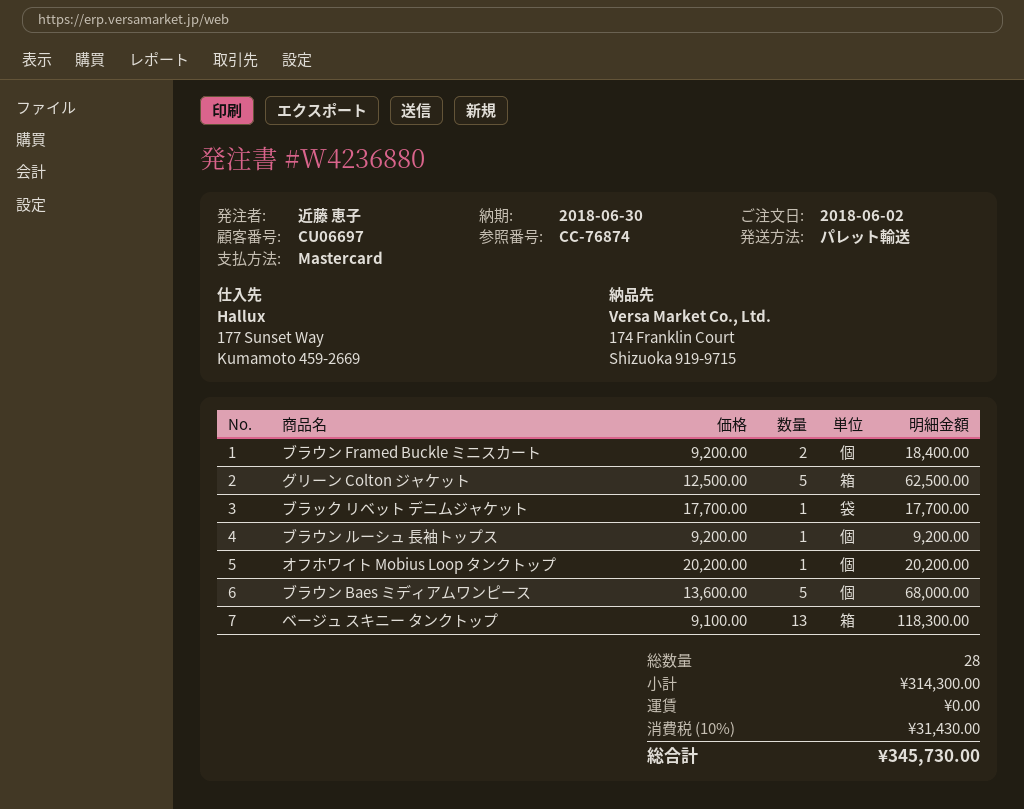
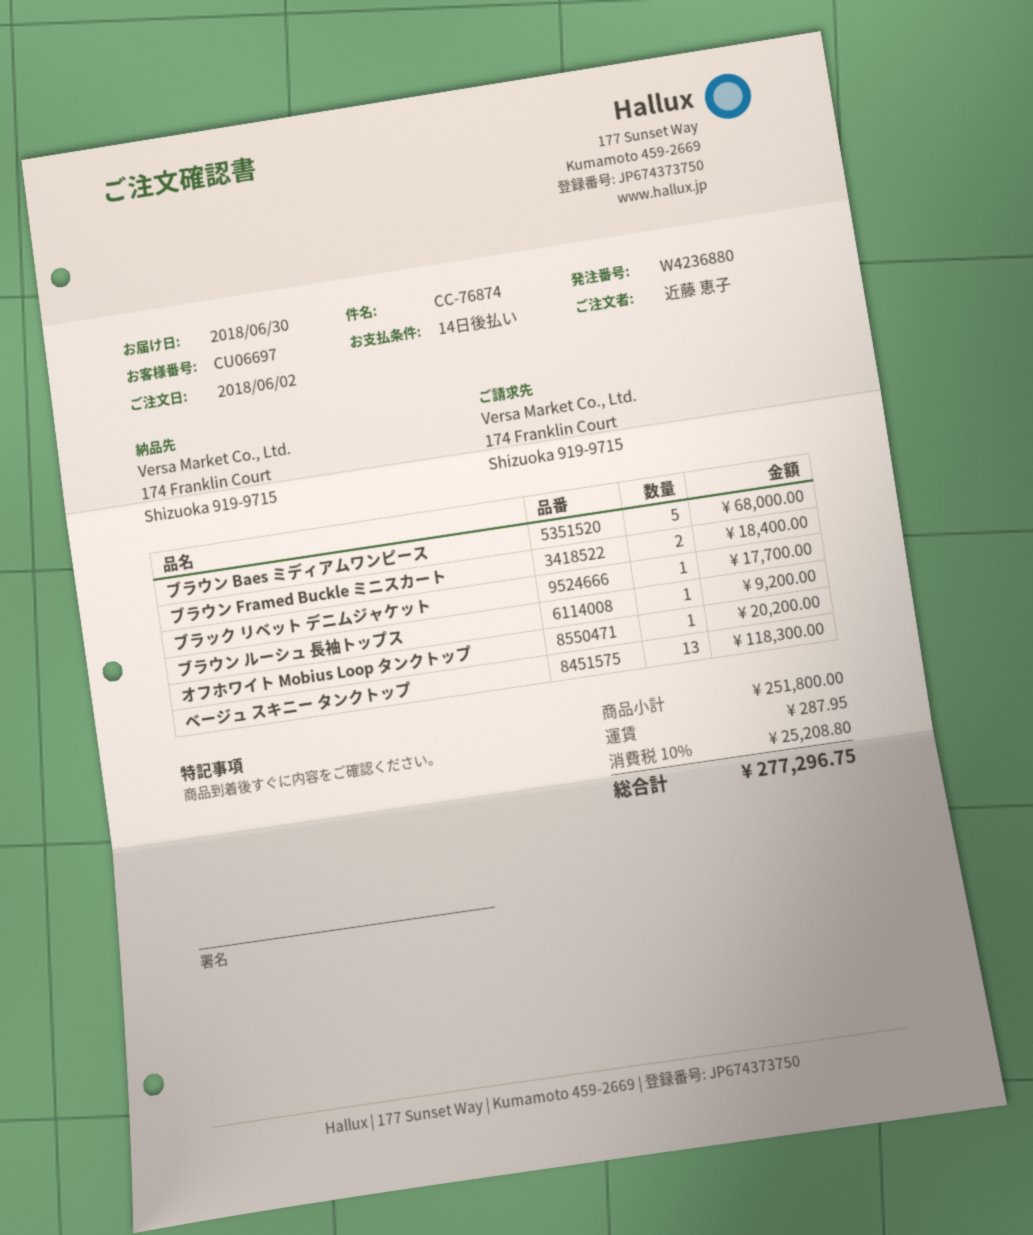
グリーン Colton ジャケット: 5 for 62500.00 -> none
subtotal: 314300.00 -> 251800.00
shipping: 0.00 -> 287.95
tax: 10% = 31430.00 -> 10% = 25208.80
total: 345730.00 -> 277296.75

